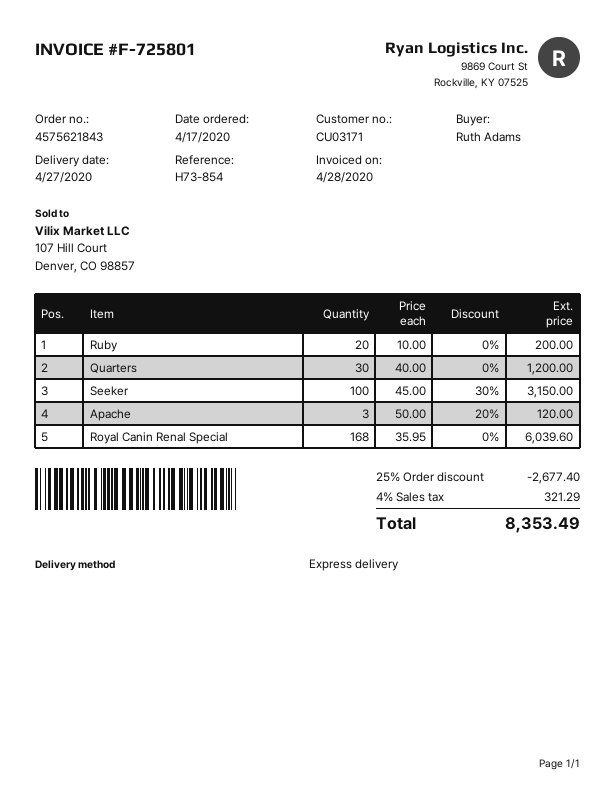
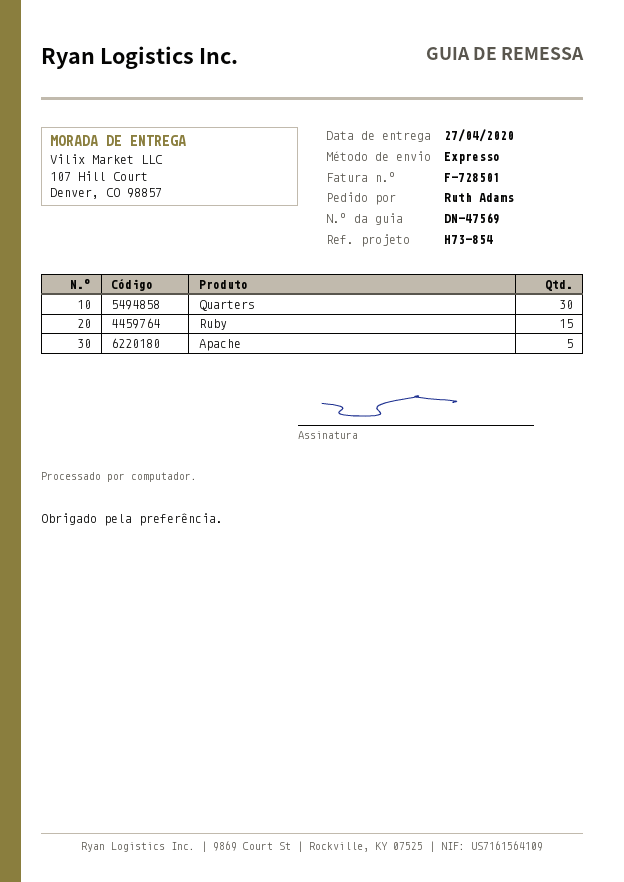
invoice number: F-725801 -> F-728501
Ruby: 20 -> 15
Seeker: 100 -> none
Apache: 3 -> 5
Royal Canin Renal Special: 168 -> none

